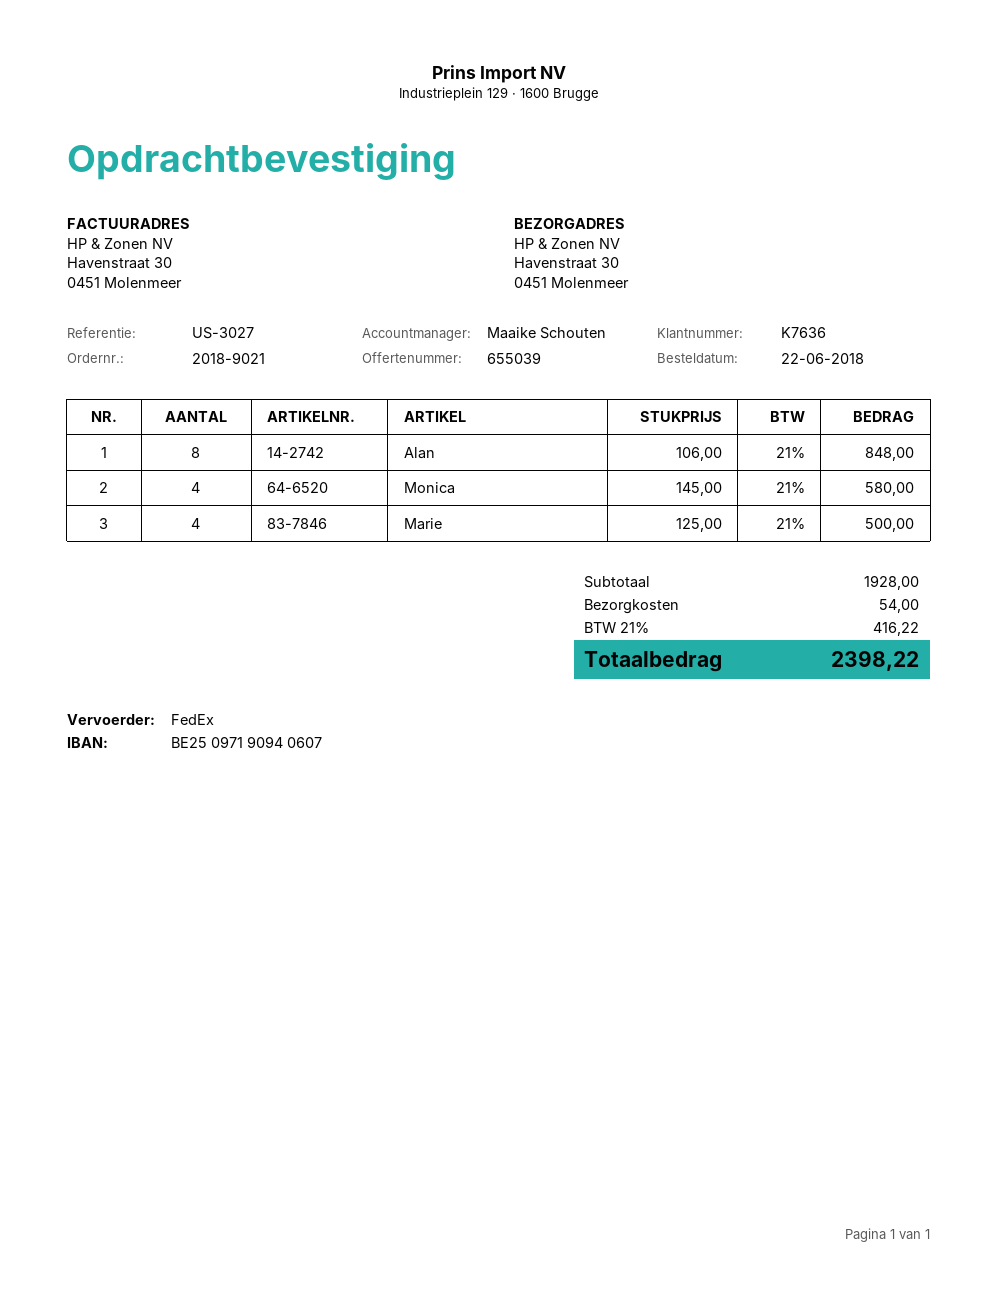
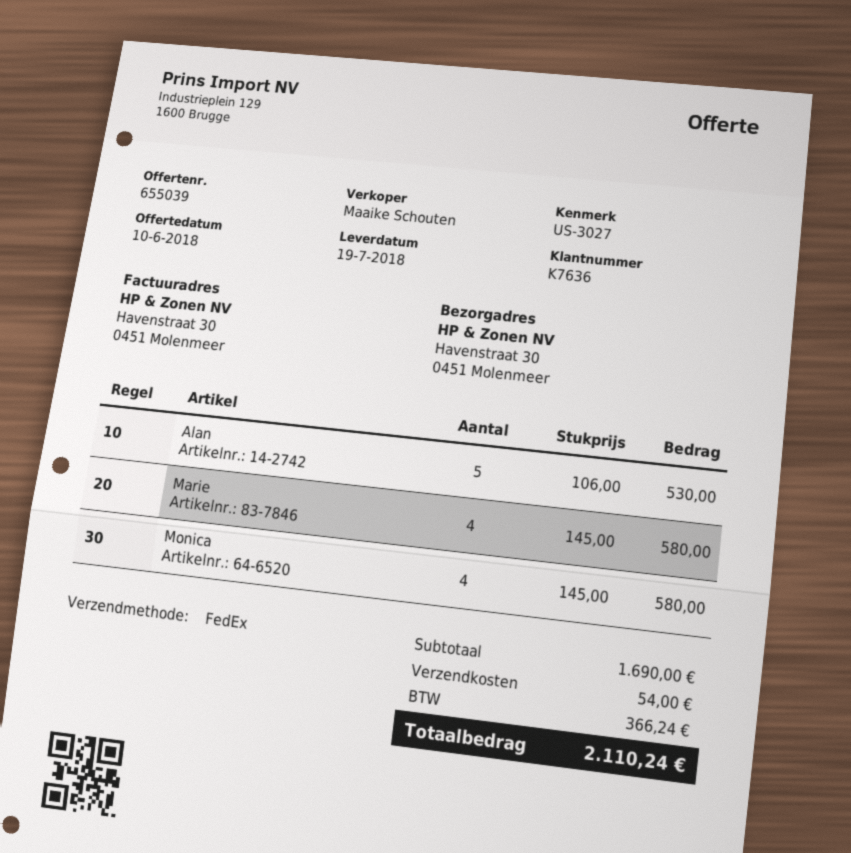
Alan: 8 x 106.00 = 848.00 -> 5 x 106.00 = 530.00
Marie: 4 x 125.00 = 500.00 -> 4 x 145.00 = 580.00
subtotal: 1928.00 -> 1690.00
tax: 416.22 -> 366.24
total: 2398.22 -> 2110.24

